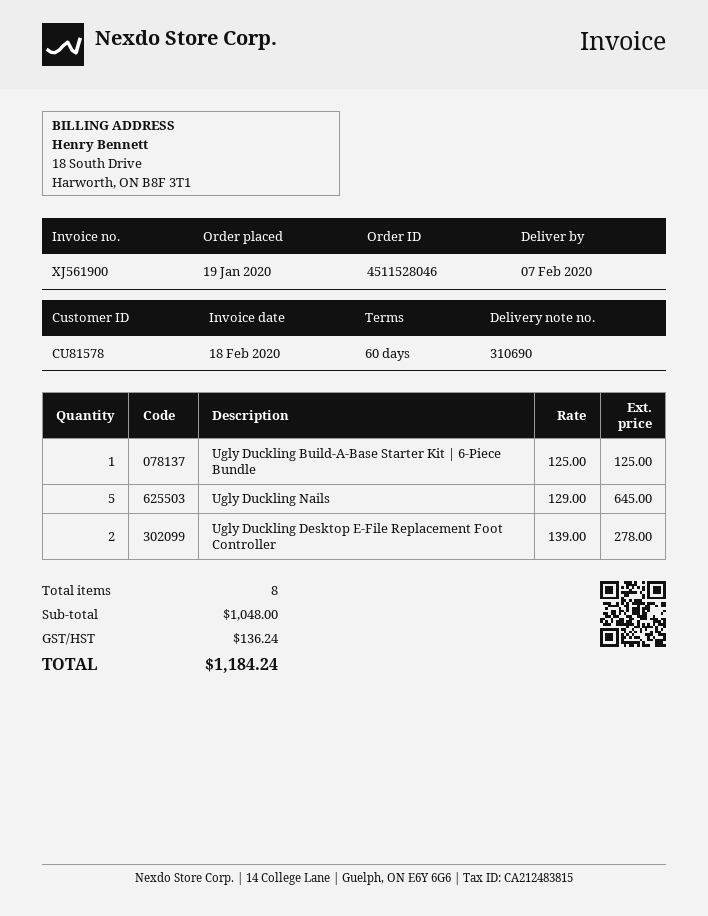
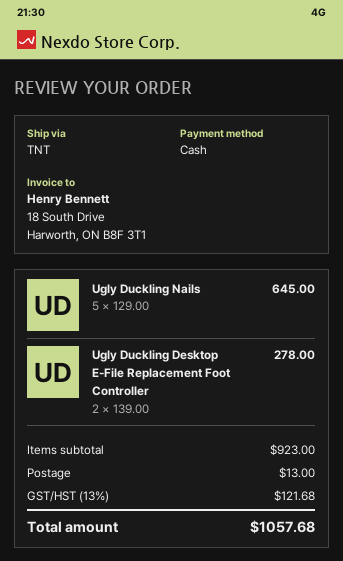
Ugly Duckling Build-A-Base Starter Kit | 6-Piece Bundle: 1 x 125.00 = 125.00 -> none
subtotal: 1048.00 -> 923.00
shipping: none -> 13.00
tax: 136.24 -> 121.68
total: 1184.24 -> 1057.68

